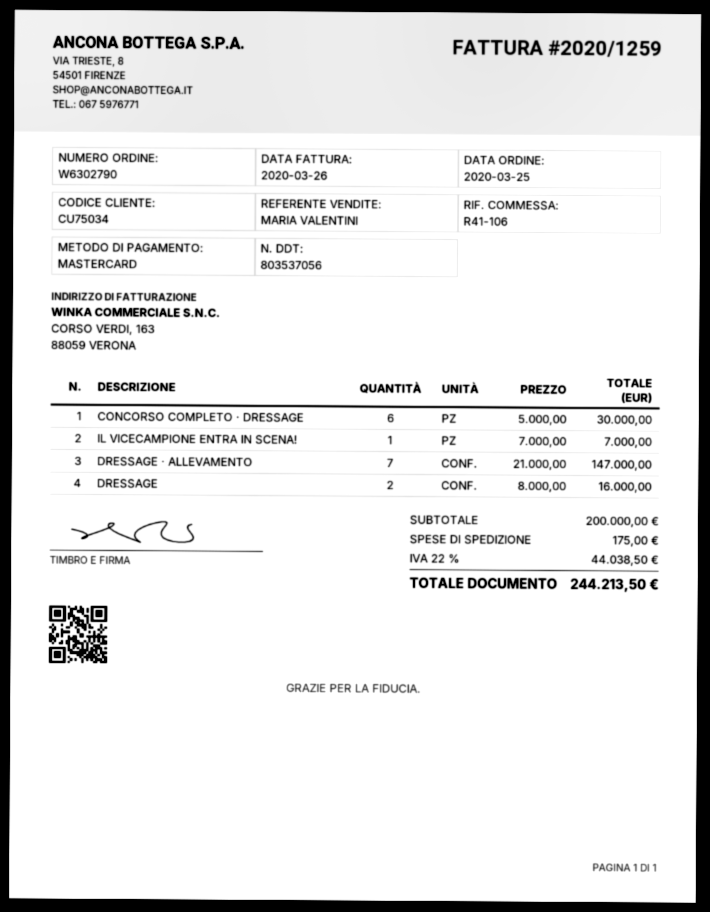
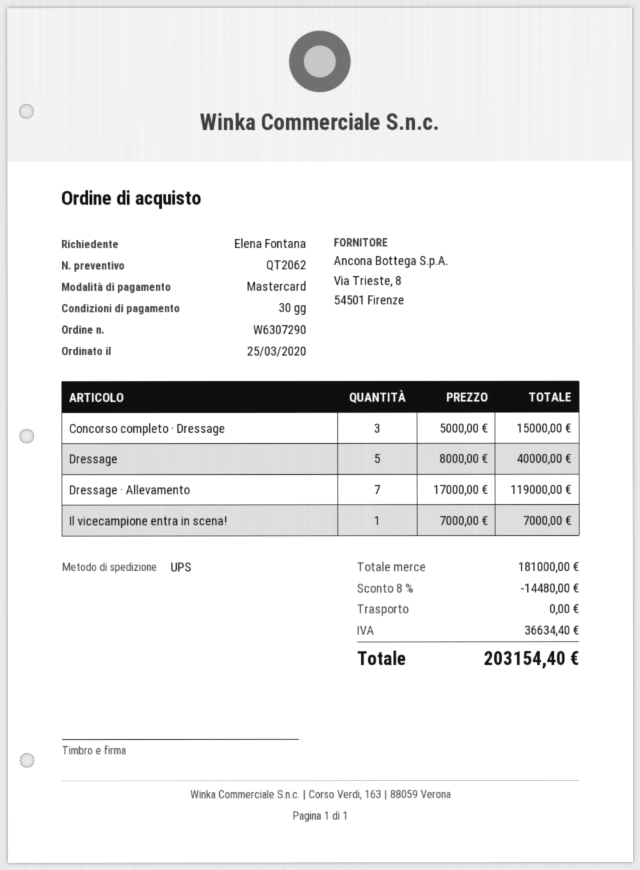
order number: W6302790 -> W6307290
CONCORSO COMPLETO · DRESSAGE: 6 x 5000.00 = 30000.00 -> 3 x 5000.00 = 15000.00
DRESSAGE · ALLEVAMENTO: 7 x 21000.00 = 147000.00 -> 7 x 17000.00 = 119000.00
DRESSAGE: 2 x 8000.00 = 16000.00 -> 5 x 8000.00 = 40000.00
subtotal: 200000.00 -> 181000.00
discount: none -> 8% = 14480.00
shipping: 175.00 -> 0.00
tax: 44038.50 -> 36634.40
total: 244213.50 -> 203154.40

